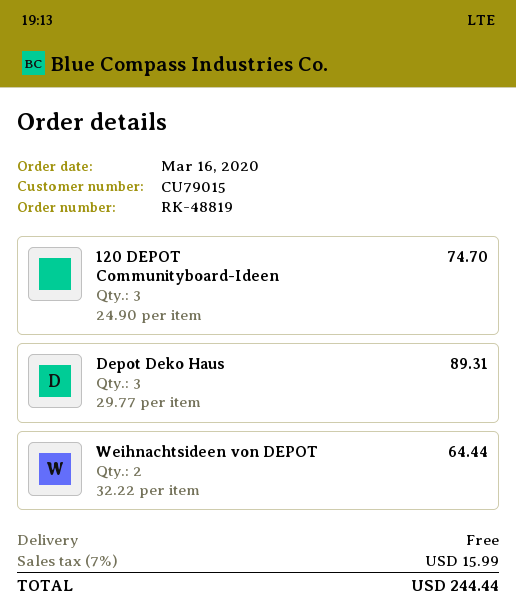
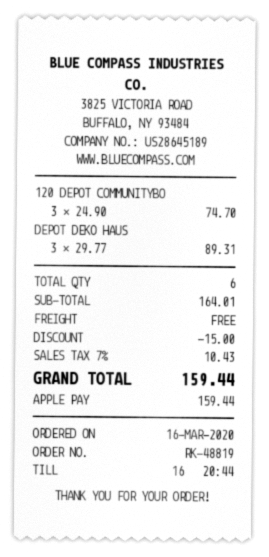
Weihnachtsideen von DEPOT: 2 x 32.22 = 64.44 -> none
discount: none -> 15.00
tax: 7% = 15.99 -> 7% = 10.43
total: 244.44 -> 159.44

